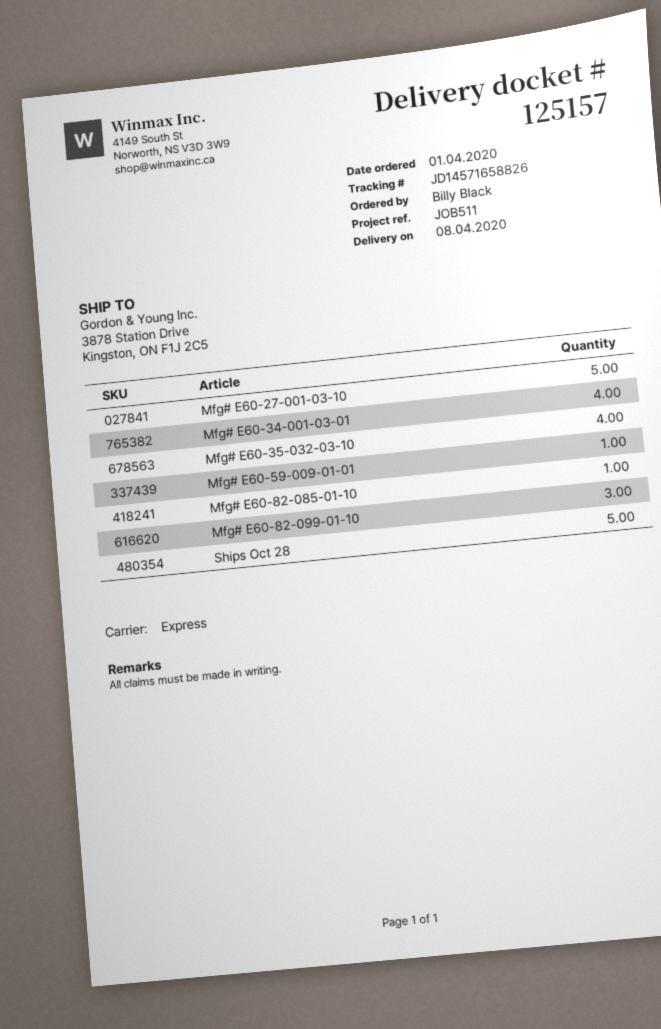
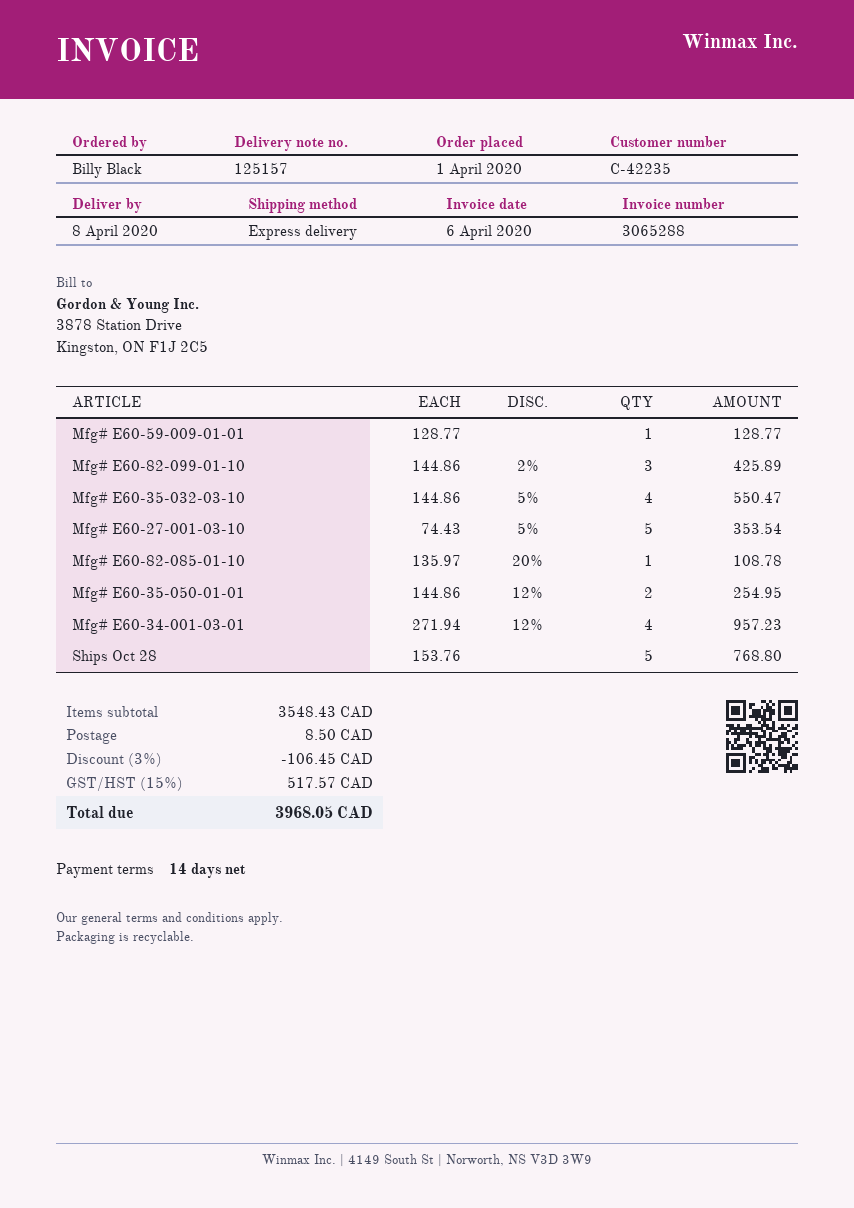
Mfg# E60-35-050-01-01: none -> 2

